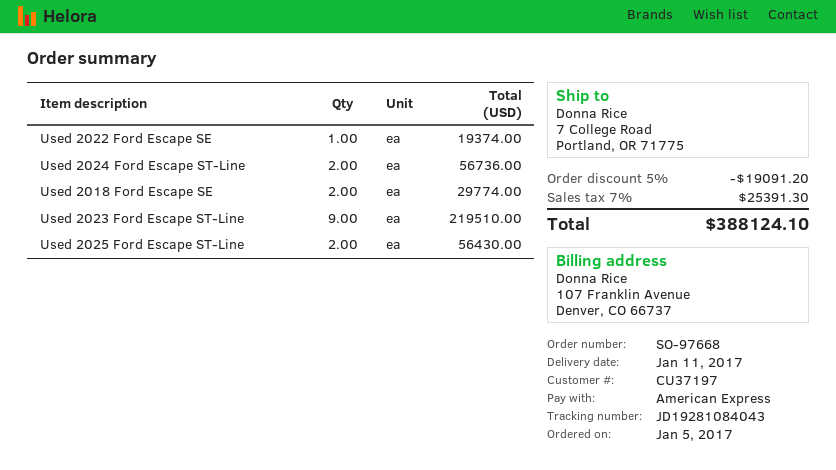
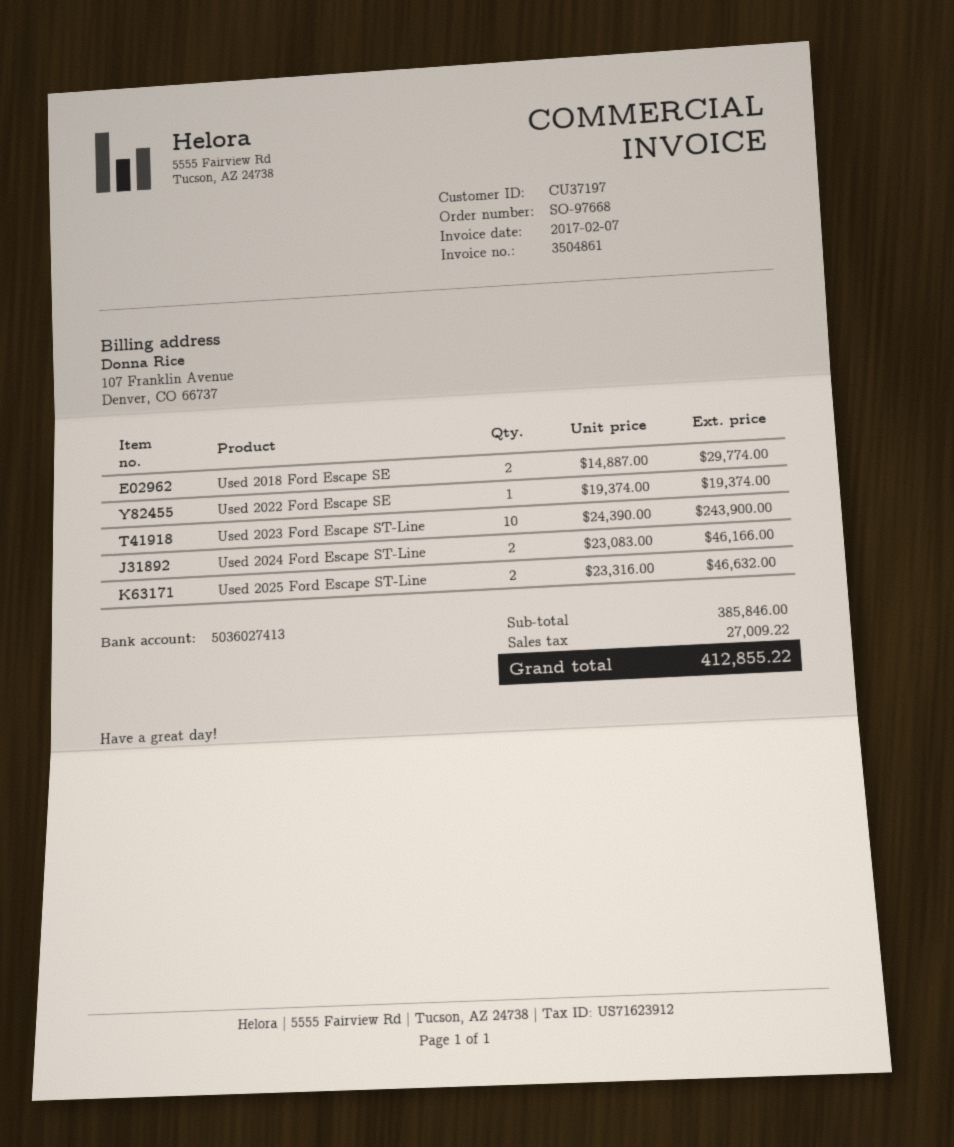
Used 2024 Ford Escape ST-Line: 2 for 56736.00 -> 2 for 46166.00
Used 2023 Ford Escape ST-Line: 9 for 219510.00 -> 10 for 243900.00
Used 2025 Ford Escape ST-Line: 2 for 56430.00 -> 2 for 46632.00
discount: 5% = 19091.20 -> none
tax: 25391.30 -> 27009.22
total: 388124.10 -> 412855.22

